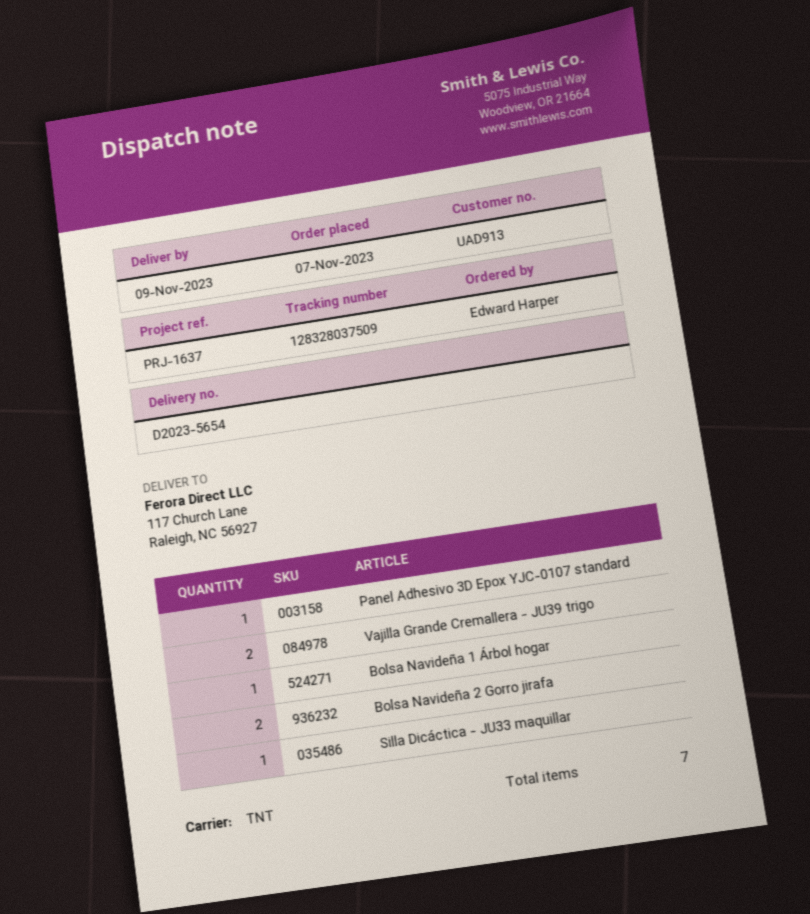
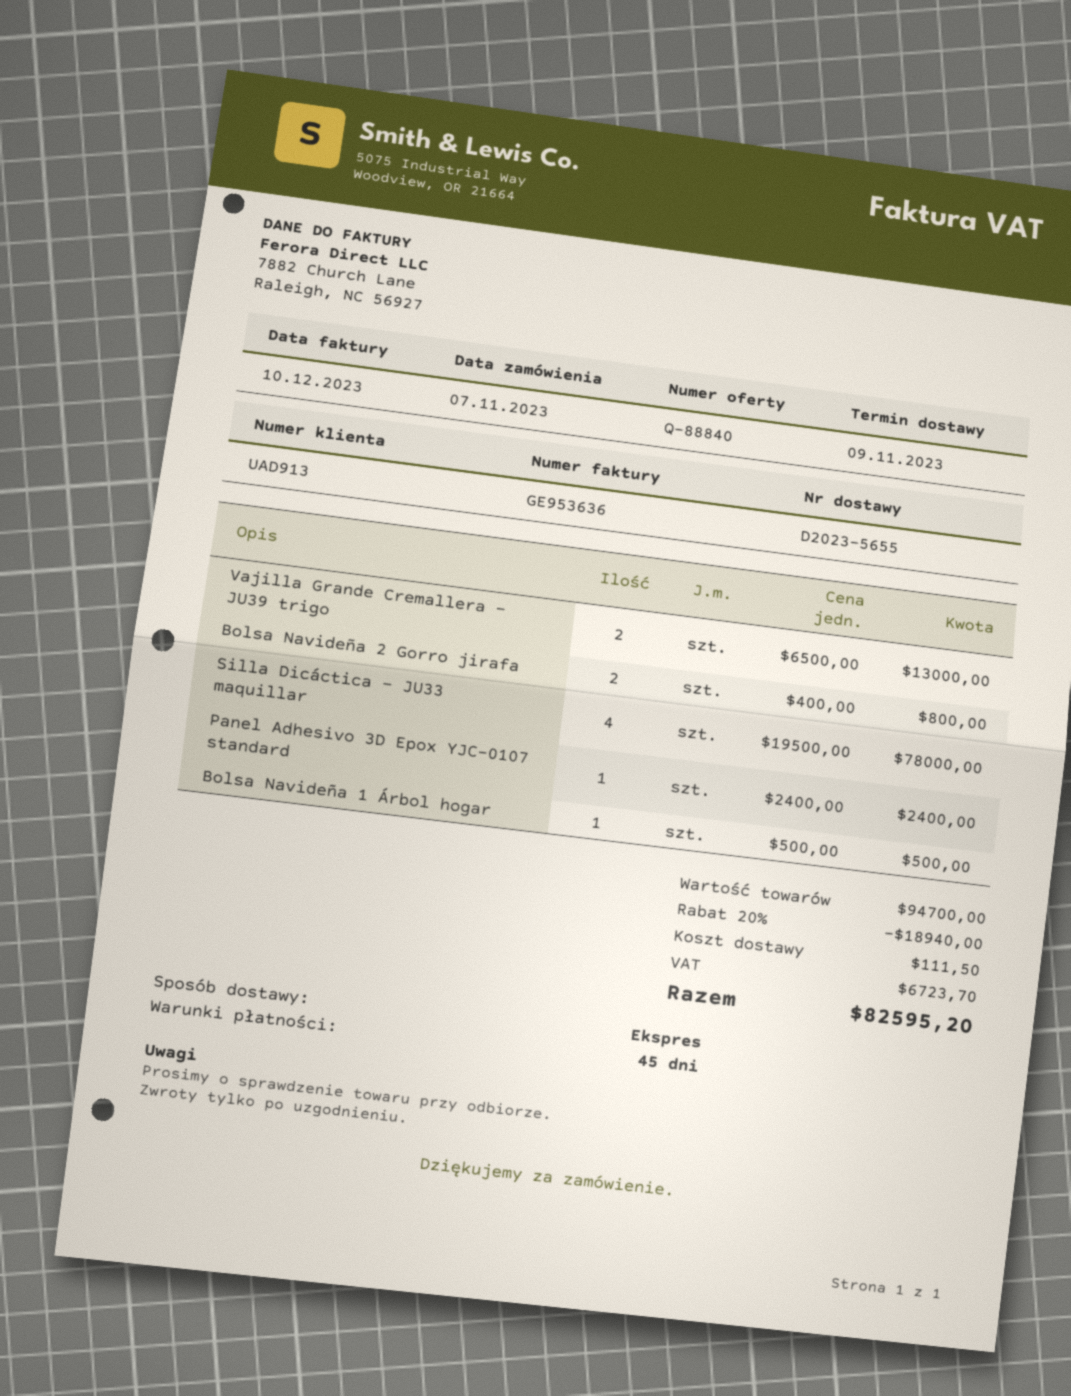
delivery note number: D2023-5654 -> D2023-5655
shipping method: TNT -> express
Silla Dicáctica - JU33 maquillar: 1 -> 4

